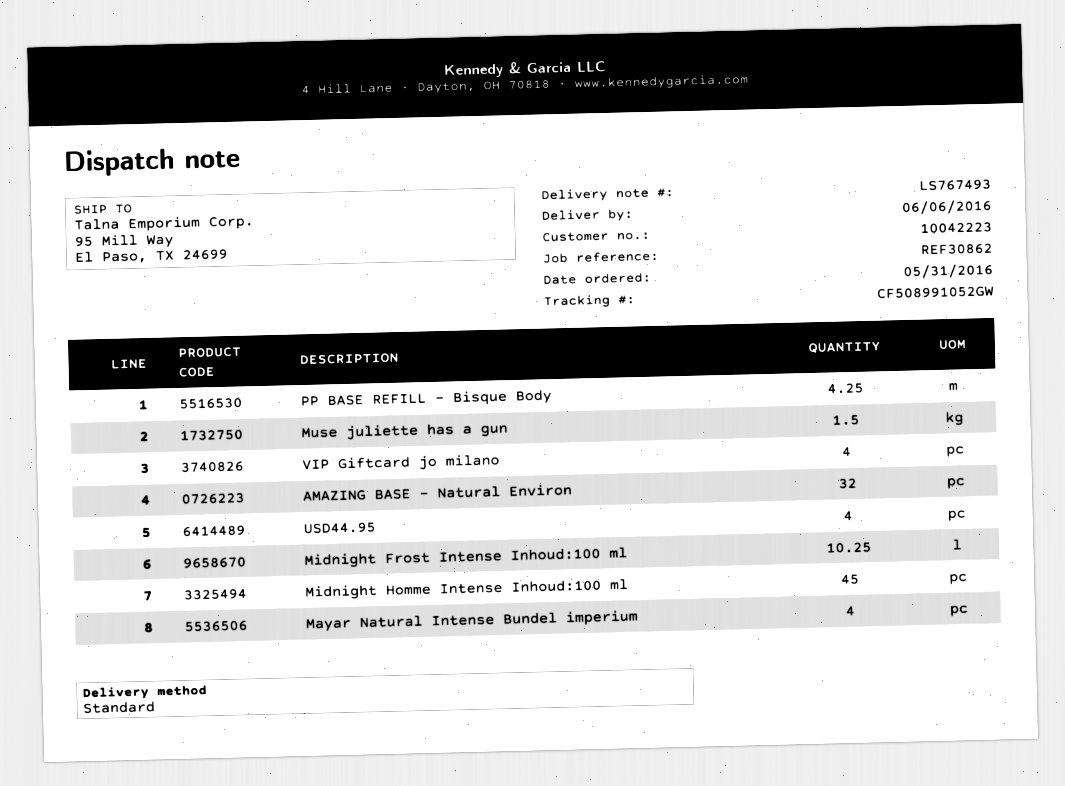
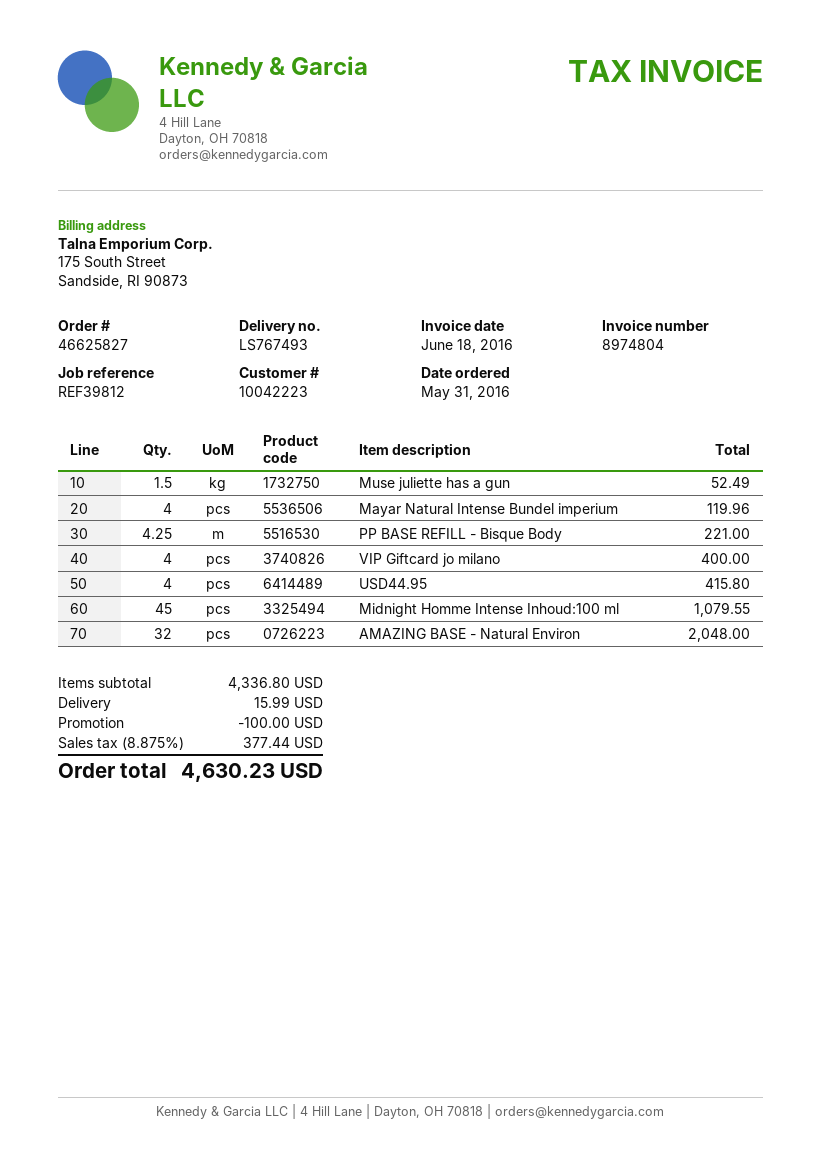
reference: REF30862 -> REF39812
Midnight Frost Intense Inhoud:100 ml: 10.25 -> none

